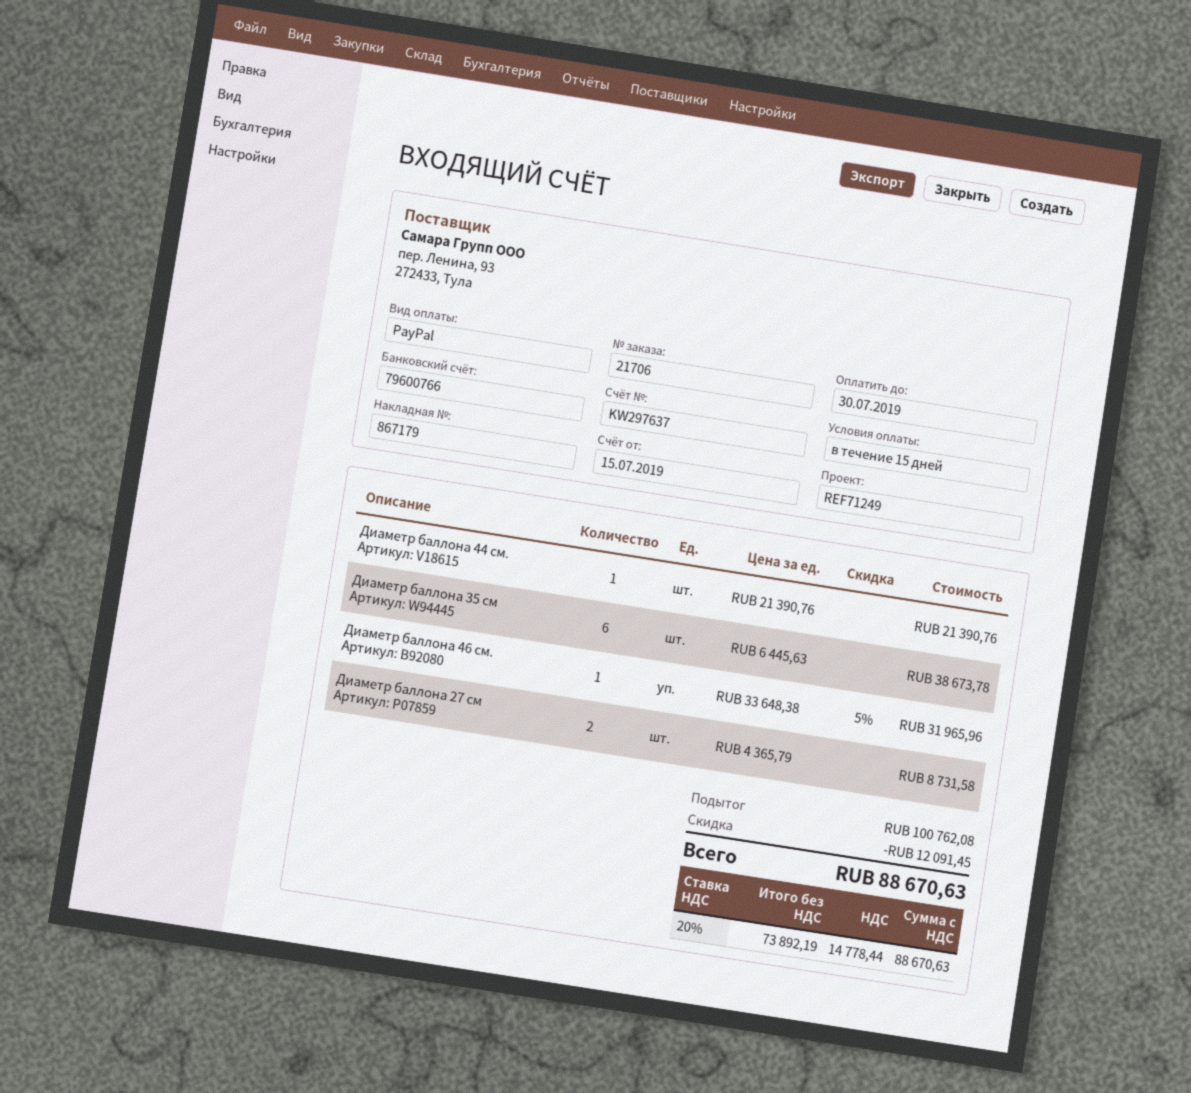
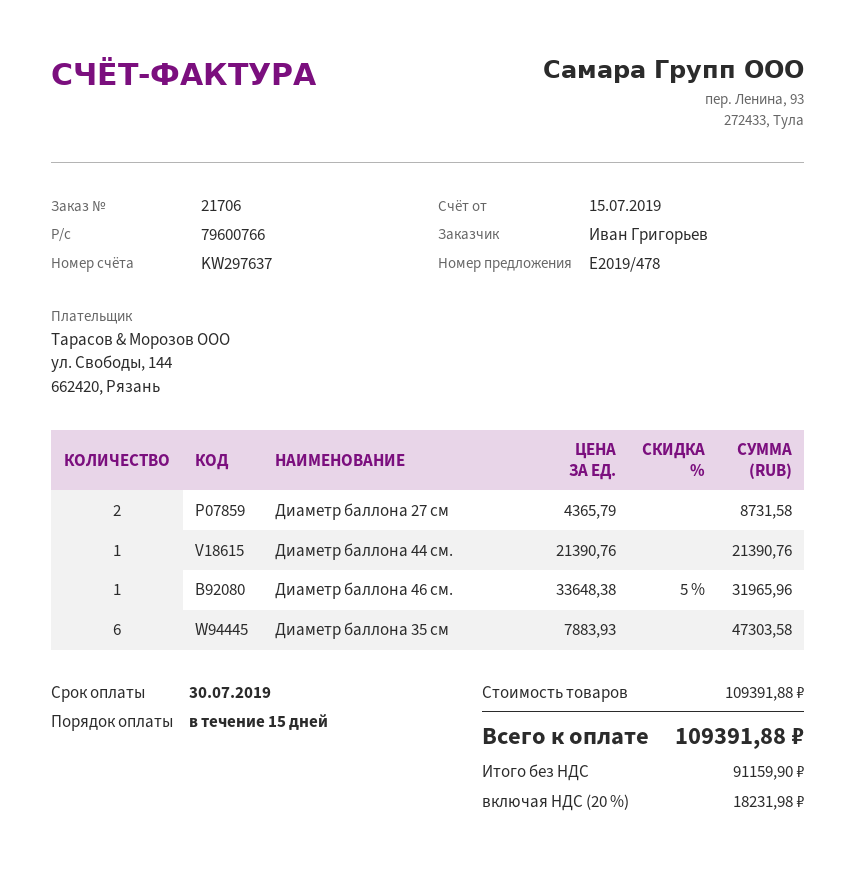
Диаметр баллона 35 см: 6 x 6445.63 = 38673.78 -> 6 x 7883.93 = 47303.58
subtotal: 100762.08 -> 109391.88
discount: 12091.45 -> none
net: 73892.19 -> 91159.90
tax: 20% = 14778.44 -> 20% = 18231.98
total: 88670.63 -> 109391.88

